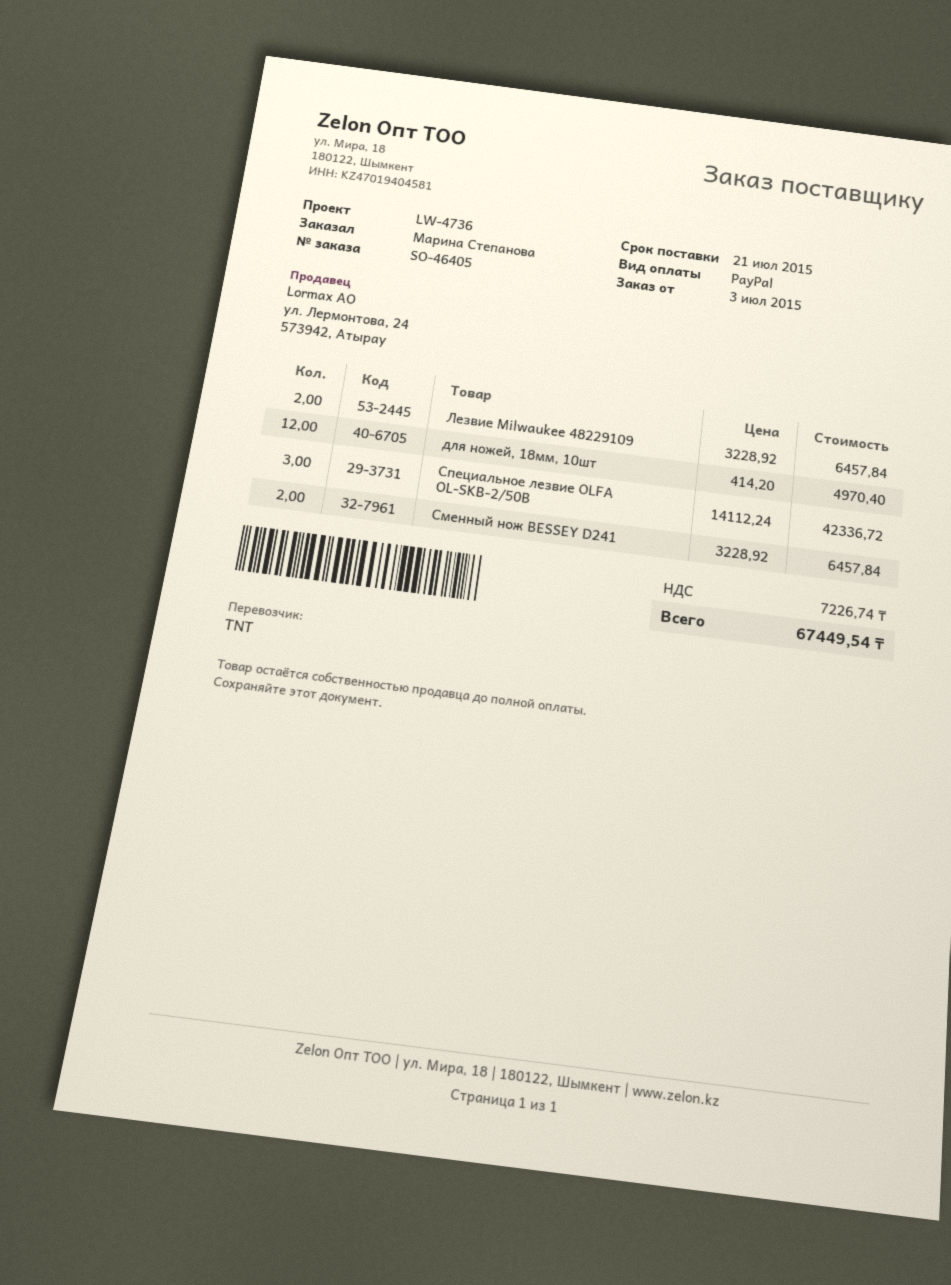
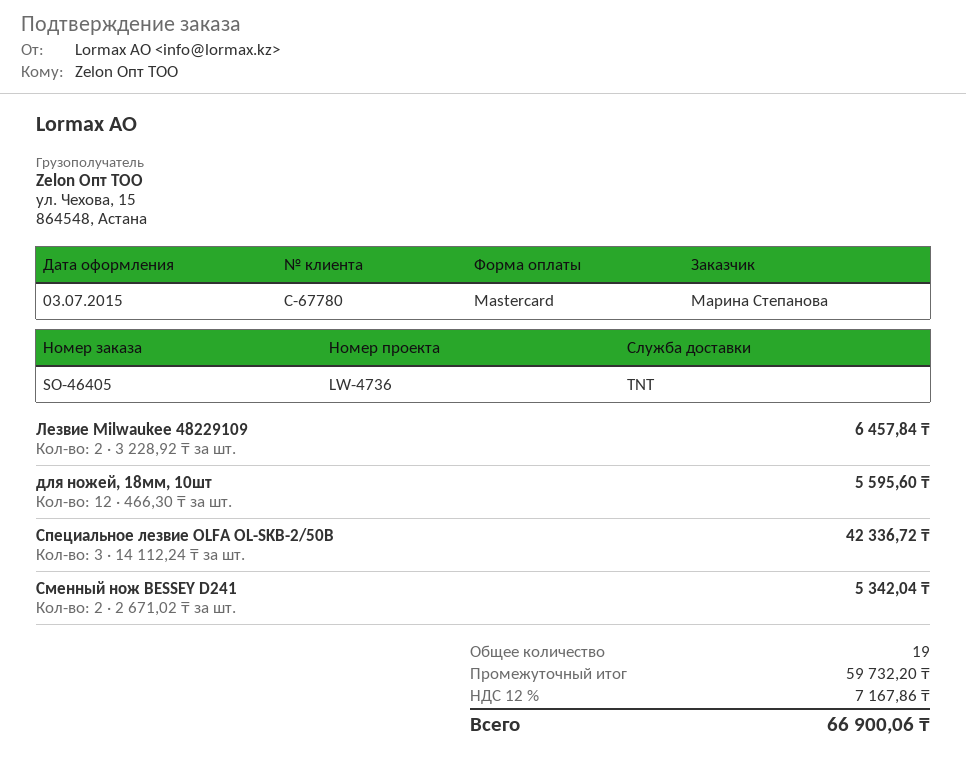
payment method: PayPal -> Mastercard
для ножей, 18мм, 10шт: 12 x 414.20 = 4970.40 -> 12 x 466.30 = 5595.60
Сменный нож BESSEY D241: 2 x 3228.92 = 6457.84 -> 2 x 2671.02 = 5342.04
tax: 7226.74 -> 7167.86
total: 67449.54 -> 66900.06

